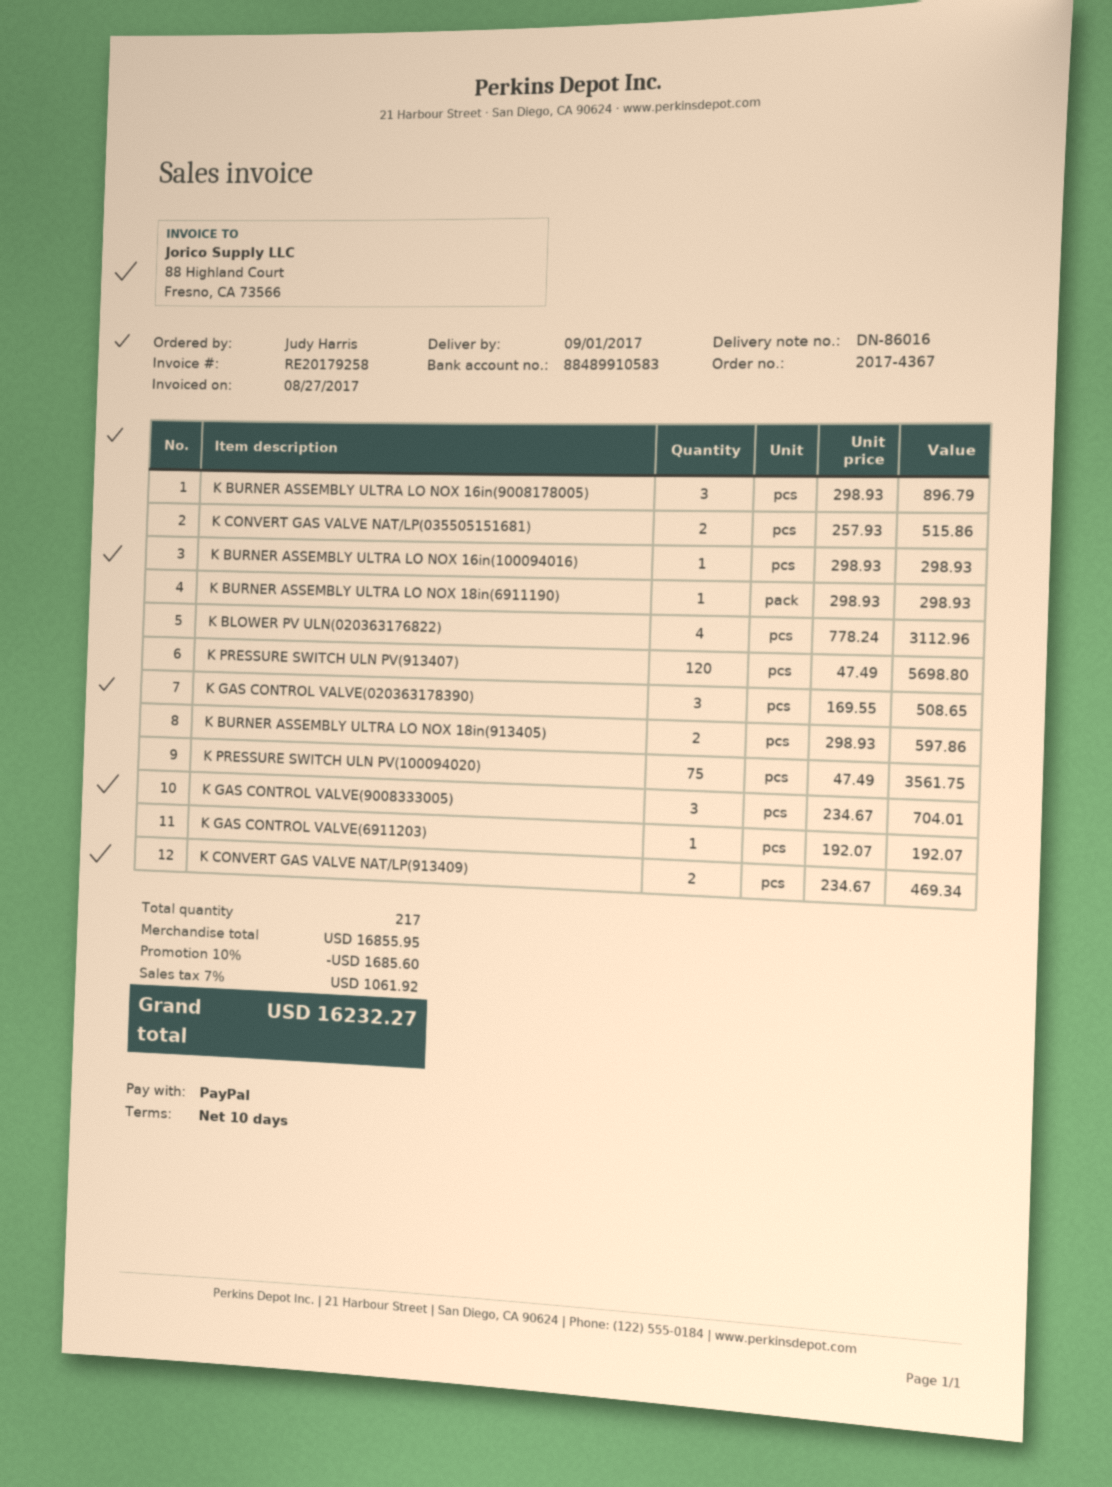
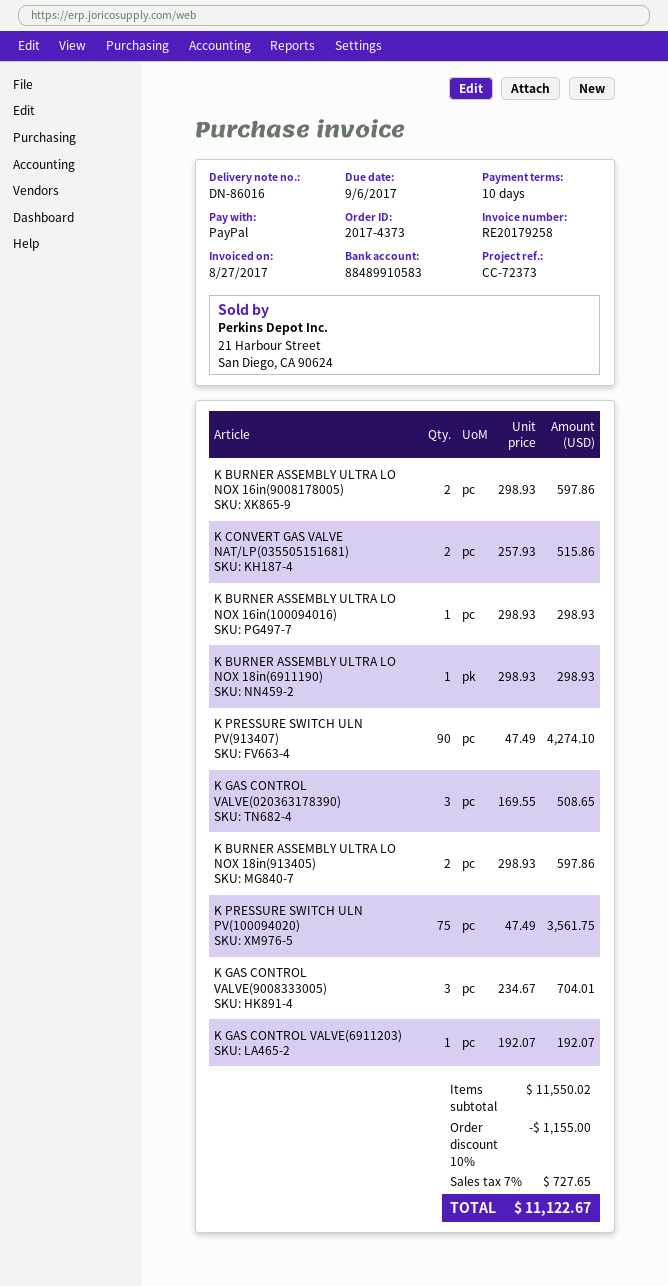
order number: 2017-4367 -> 2017-4373
K BURNER ASSEMBLY ULTRA LO NOX 16in(9008178005): 3 x 298.93 = 896.79 -> 2 x 298.93 = 597.86
K BLOWER PV ULN(020363176822): 4 x 778.24 = 3112.96 -> none
K PRESSURE SWITCH ULN PV(913407): 120 x 47.49 = 5698.80 -> 90 x 47.49 = 4274.10
K CONVERT GAS VALVE NAT/LP(913409): 2 x 234.67 = 469.34 -> none
subtotal: 16855.95 -> 11550.02
discount: 10% = 1685.60 -> 10% = 1155.00
tax: 7% = 1061.92 -> 7% = 727.65
total: 16232.27 -> 11122.67

